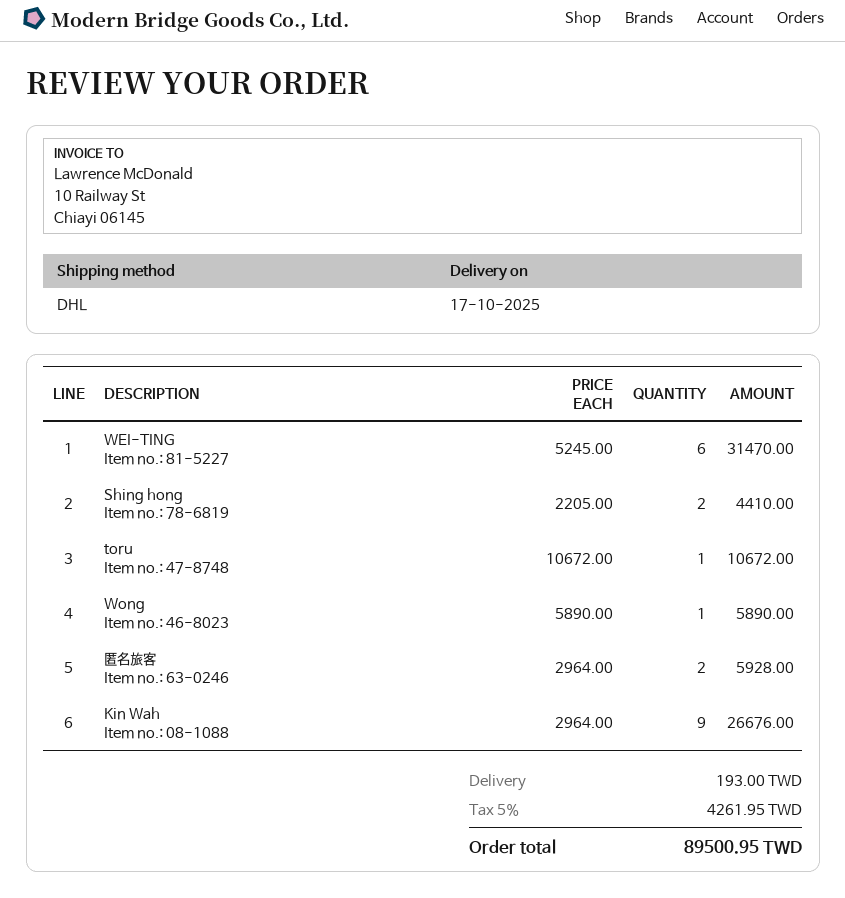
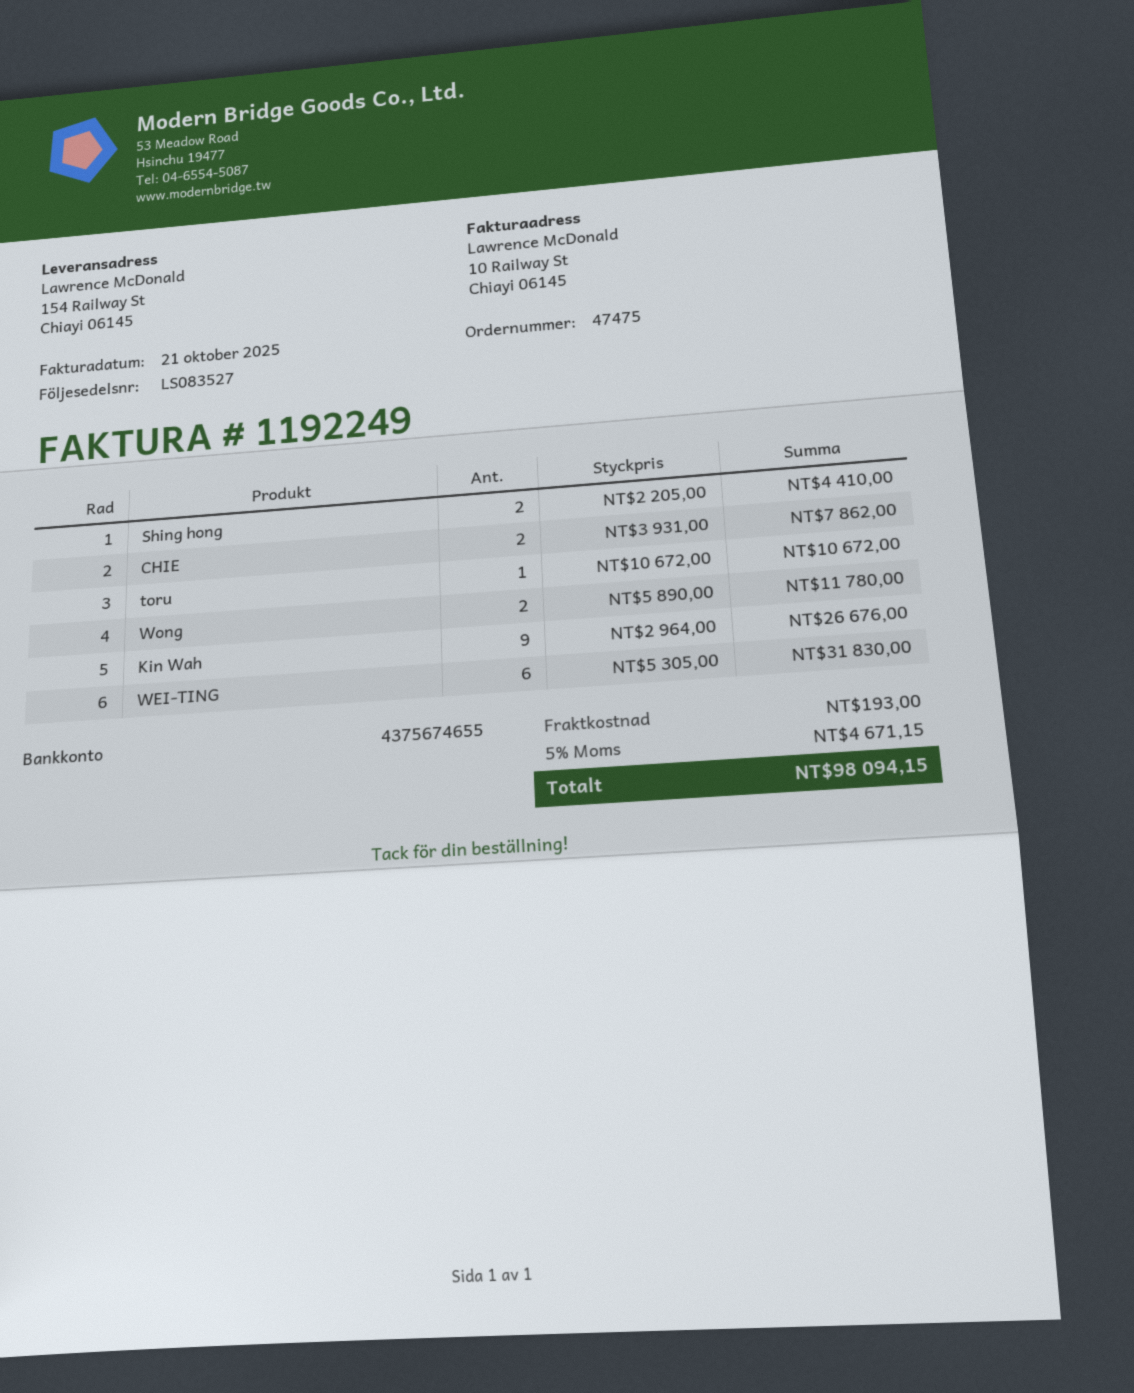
WEI-TING: 6 x 5245.00 = 31470.00 -> 6 x 5305.00 = 31830.00
Wong: 1 x 5890.00 = 5890.00 -> 2 x 5890.00 = 11780.00
匿名旅客: 2 x 2964.00 = 5928.00 -> none
CHIE: none -> 2 x 3931.00 = 7862.00
tax: 5% = 4261.95 -> 5% = 4671.15
total: 89500.95 -> 98094.15

